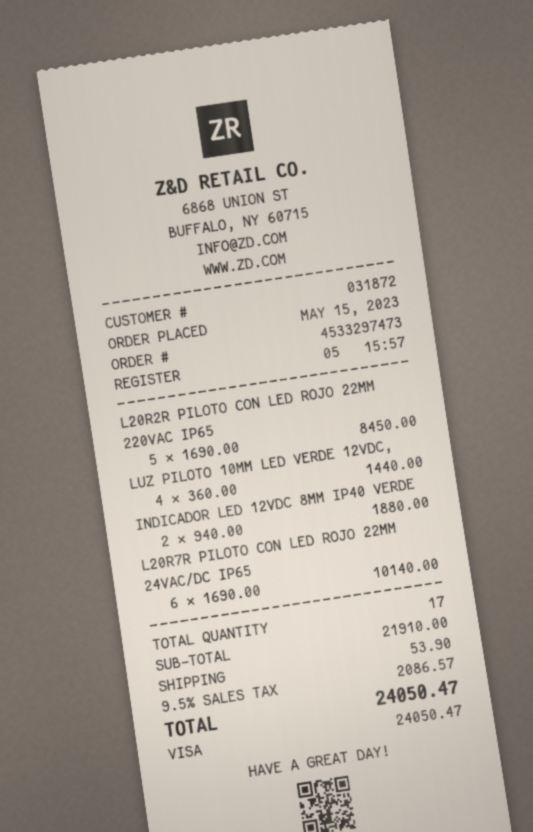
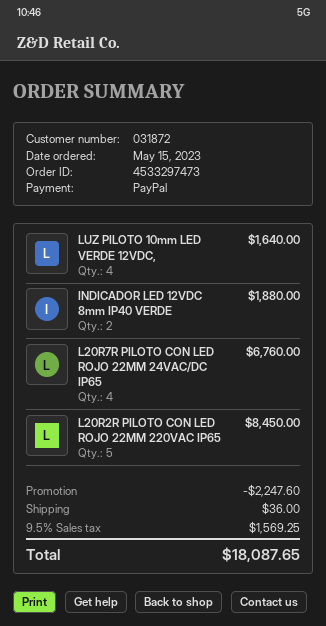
payment method: Visa -> PayPal
LUZ PILOTO 10MM LED VERDE 12VDC,: 4 for 1440.00 -> 4 for 1640.00
L20R7R PILOTO CON LED ROJO 22MM 24VAC/DC IP65: 6 for 10140.00 -> 4 for 6760.00
discount: none -> 2247.60
shipping: 53.90 -> 36.00
tax: 9.5% = 2086.57 -> 9.5% = 1569.25
total: 24050.47 -> 18087.65

